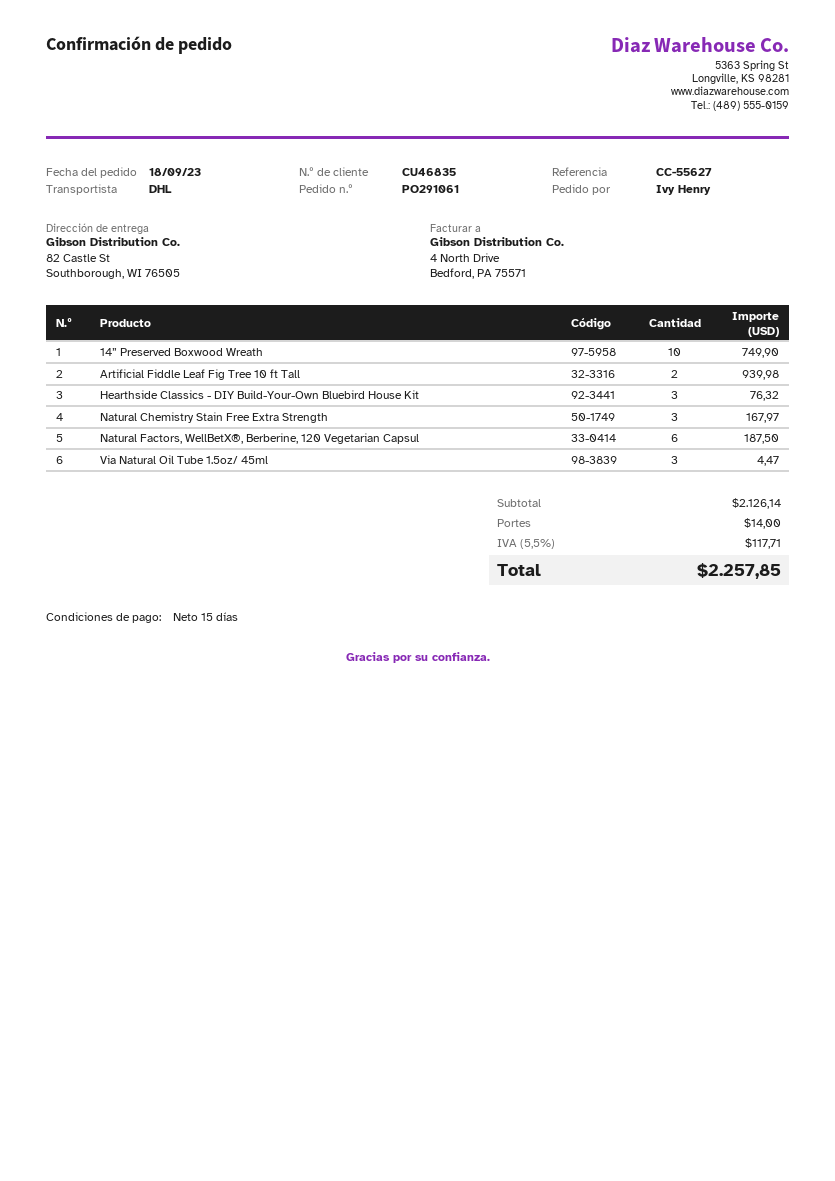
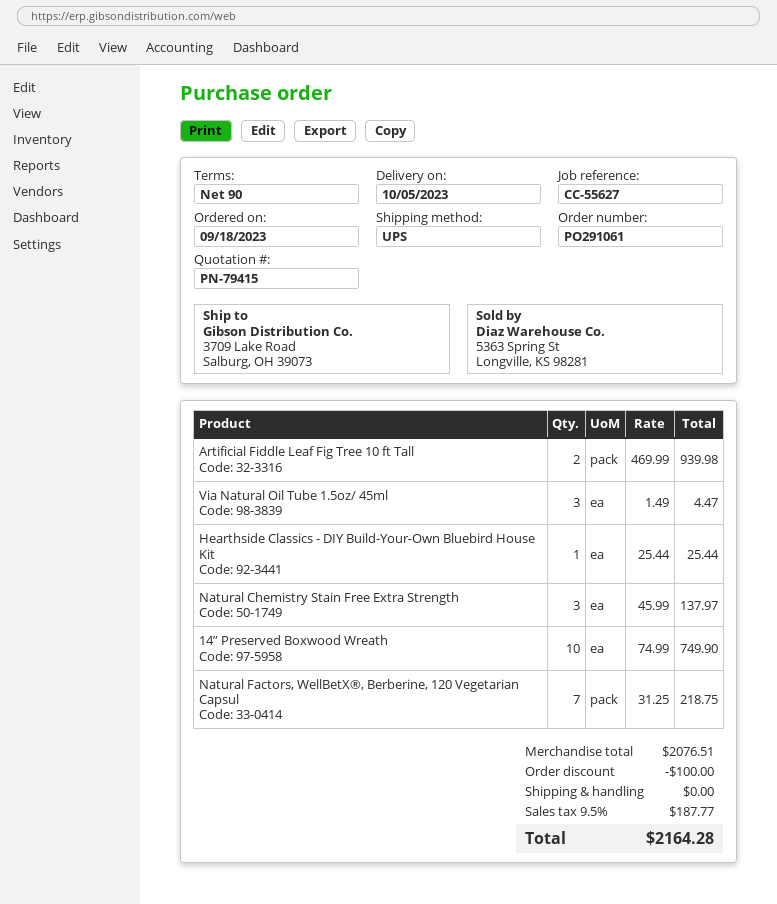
payment terms: 15 days -> 90 days
shipping method: DHL -> UPS
ship to: 82 Castle St, Southborough, WI 76505 -> 3709 Lake Road, Salburg, OH 39073
Hearthside Classics - DIY Build-Your-Own Bluebird House Kit: 3 for 76.32 -> 1 for 25.44
Natural Chemistry Stain Free Extra Strength: 3 for 167.97 -> 3 for 137.97
Natural Factors, WellBetX®, Berberine, 120 Vegetarian Capsul: 6 for 187.50 -> 7 for 218.75
subtotal: 2126.14 -> 2076.51
discount: none -> 100.00
shipping: 14.00 -> 0.00
tax: 5.5% = 117.71 -> 9.5% = 187.77
total: 2257.85 -> 2164.28

